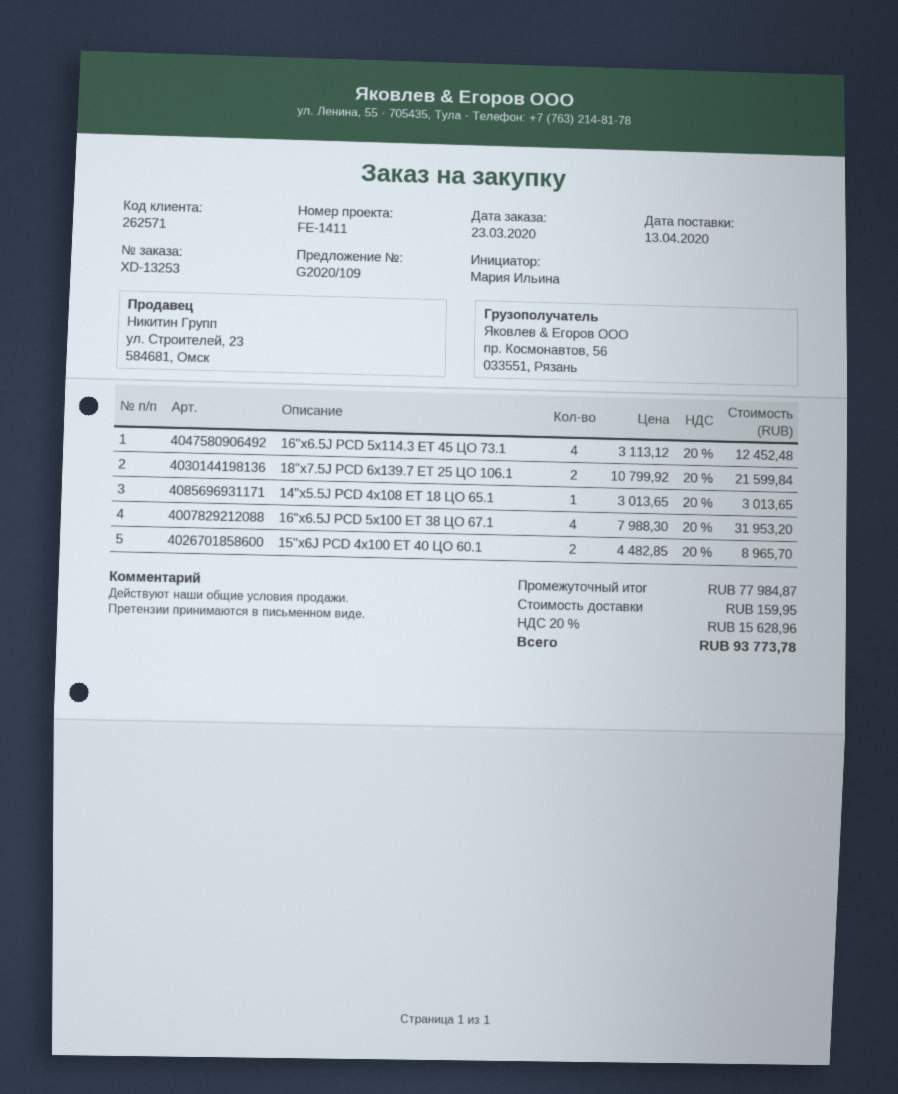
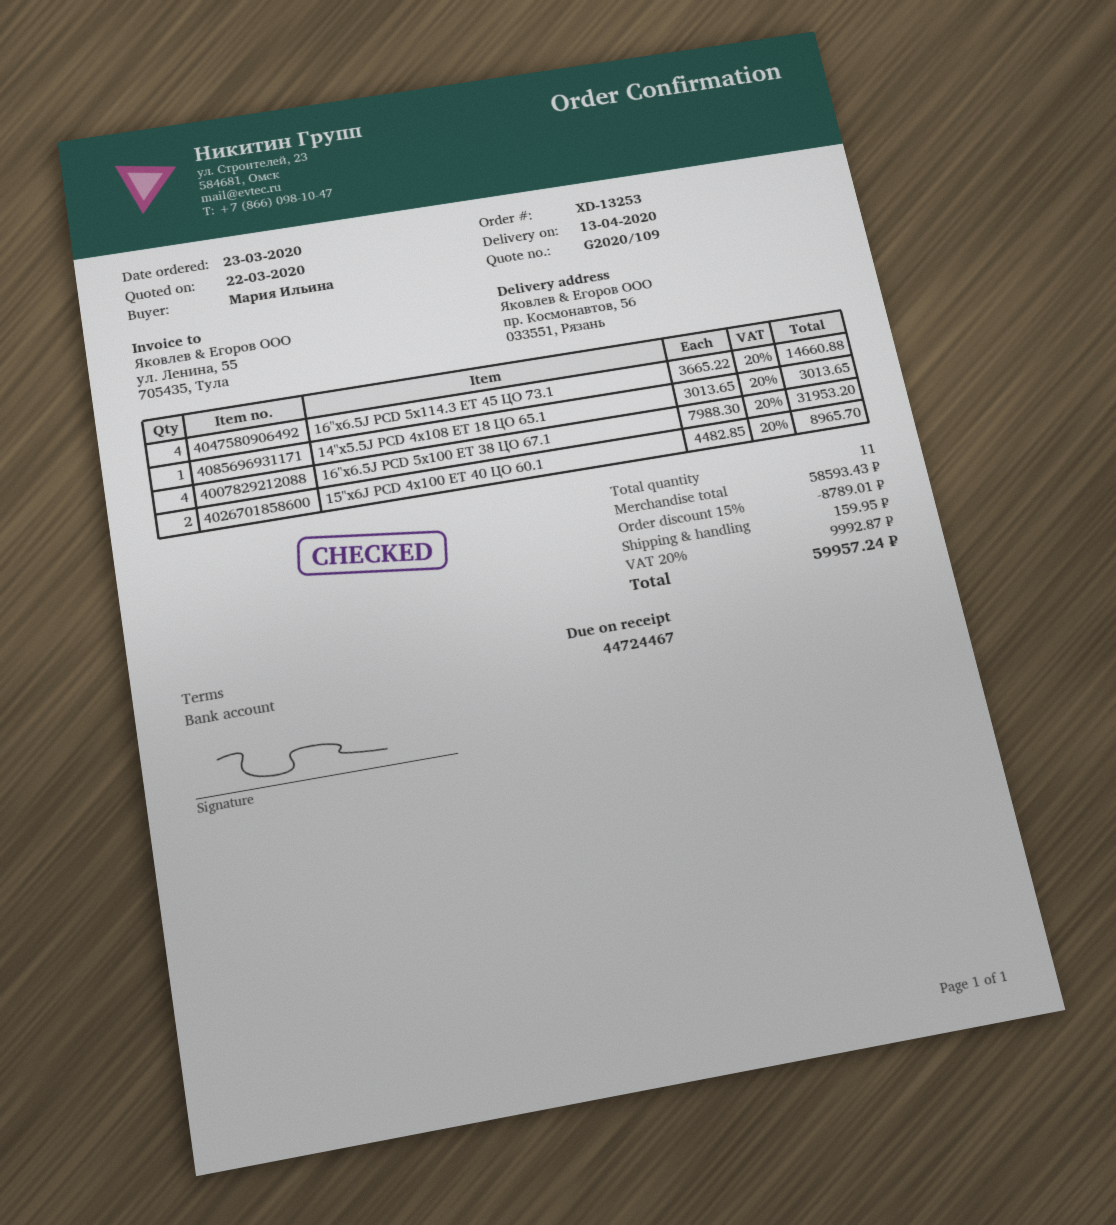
16"x6.5J PCD 5x114.3 ЕТ 45 ЦО 73.1: 4 x 3113.12 = 12452.48 -> 4 x 3665.22 = 14660.88
18"x7.5J PCD 6x139.7 ЕТ 25 ЦО 106.1: 2 x 10799.92 = 21599.84 -> none
subtotal: 77984.87 -> 58593.43
discount: none -> 15% = 8789.01
tax: 20% = 15628.96 -> 20% = 9992.87
total: 93773.78 -> 59957.24

